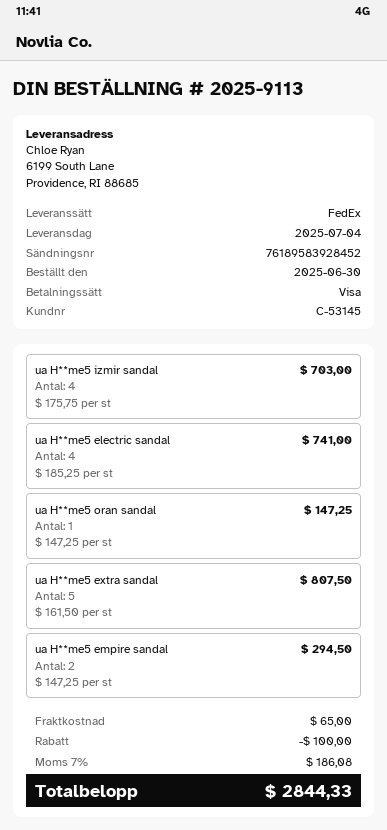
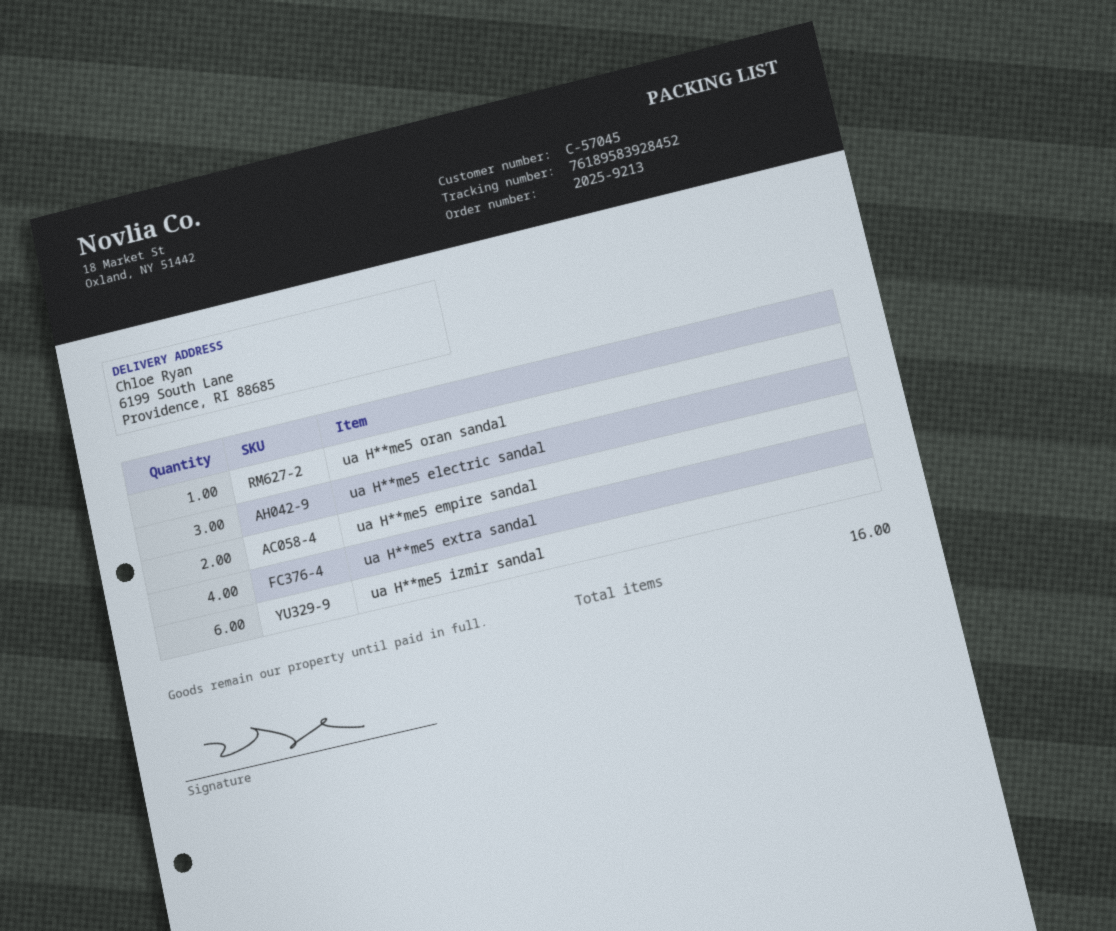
order number: 2025-9113 -> 2025-9213
customer number: C-53145 -> C-57045
ua H**me5 izmir sandal: 4 -> 6
ua H**me5 electric sandal: 4 -> 3
ua H**me5 extra sandal: 5 -> 4

